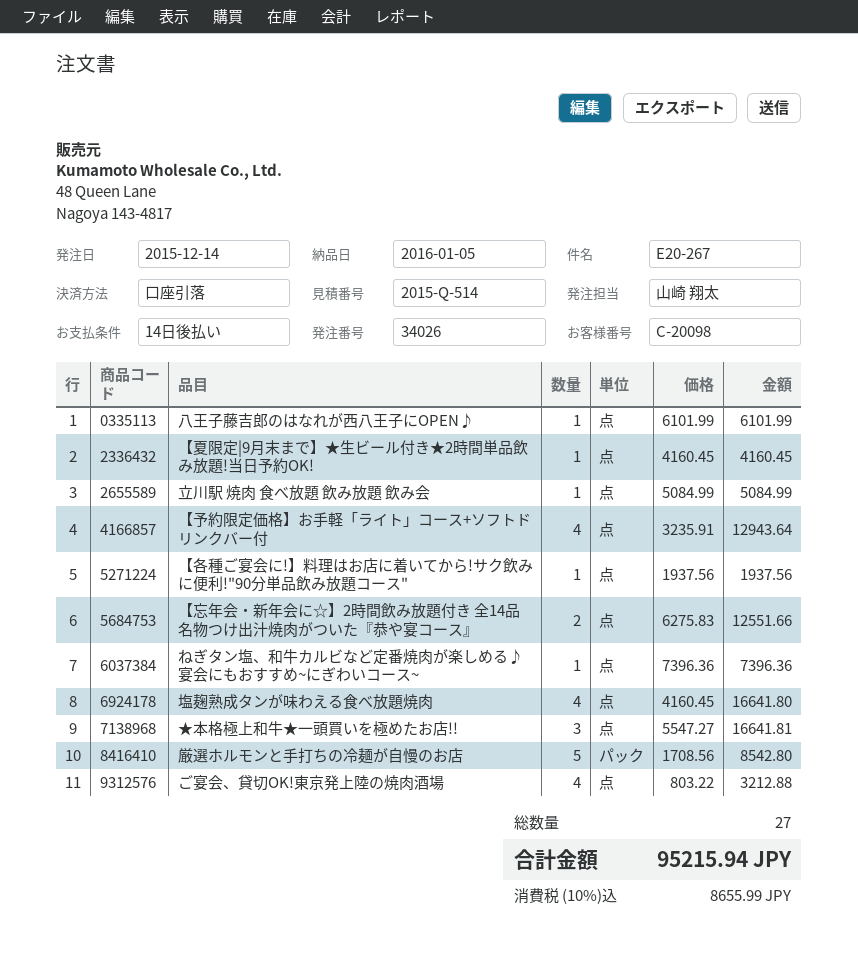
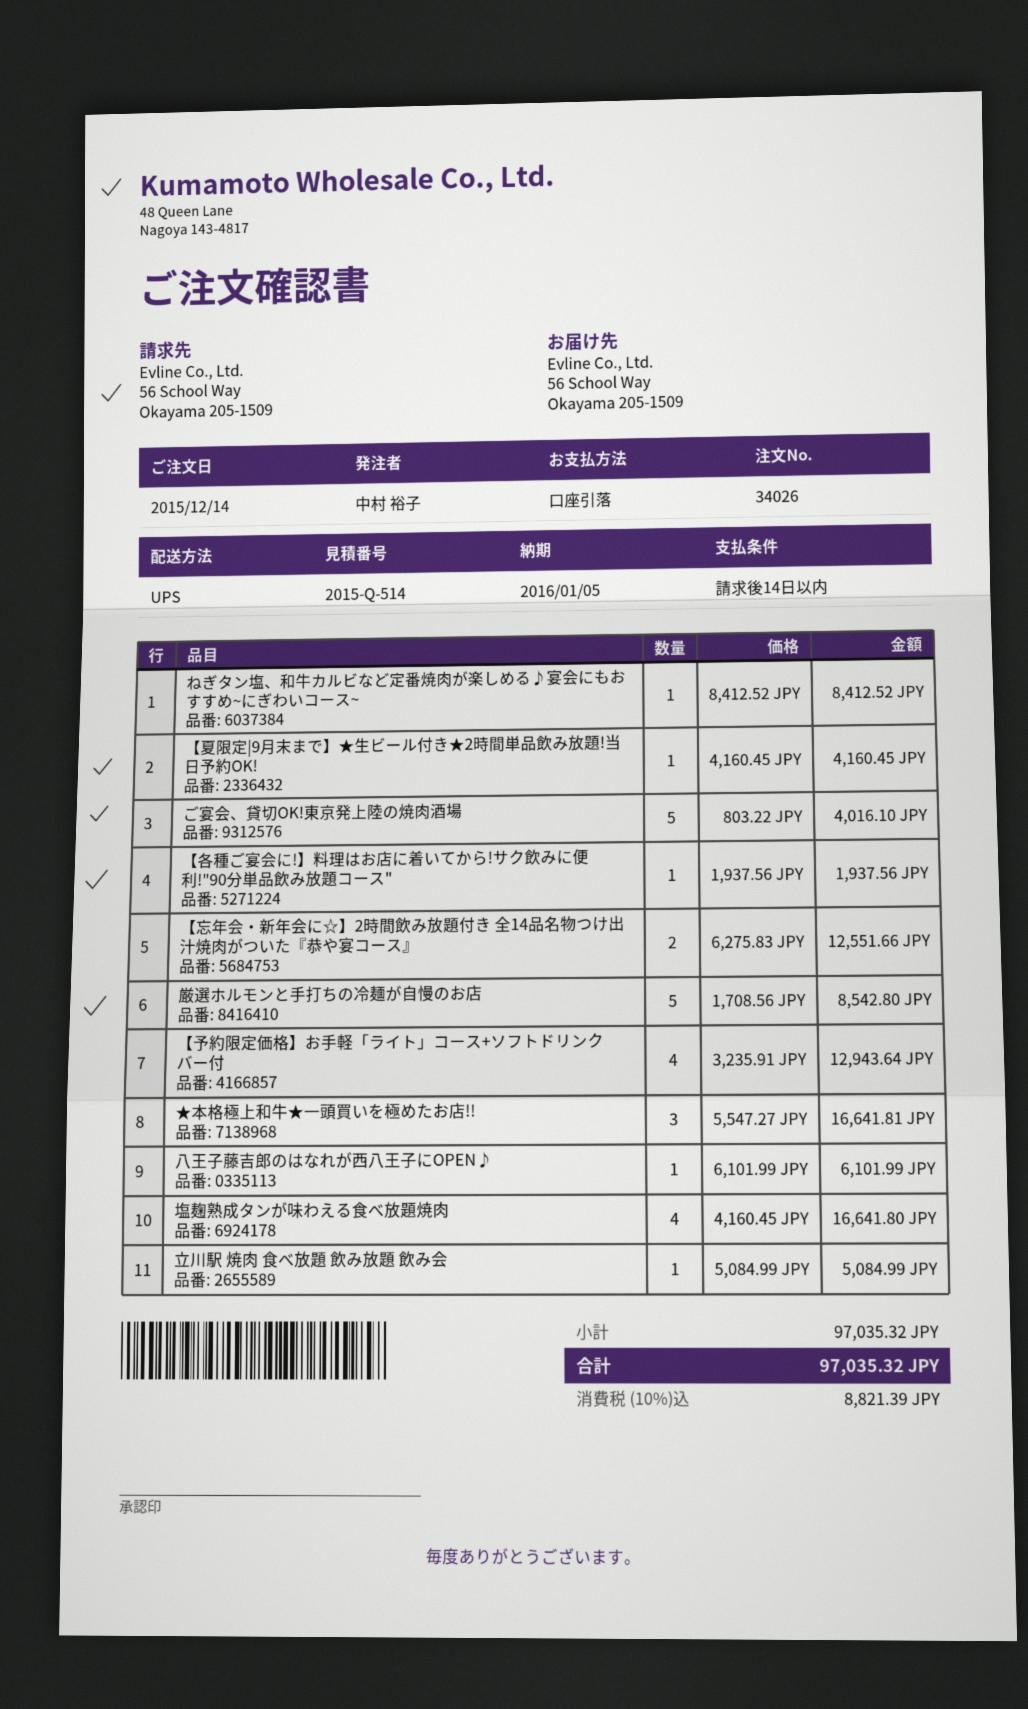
ordered by: 山崎 翔太 -> 中村 裕子
ねぎタン塩、和牛カルビなど定番焼肉が楽しめる♪宴会にもおすすめ~にぎわいコース~: 1 x 7396.36 = 7396.36 -> 1 x 8412.52 = 8412.52
ご宴会、貸切OK!東京発上陸の焼肉酒場: 4 x 803.22 = 3212.88 -> 5 x 803.22 = 4016.10
tax: 10% = 8655.99 -> 10% = 8821.39
total: 95215.94 -> 97035.32

